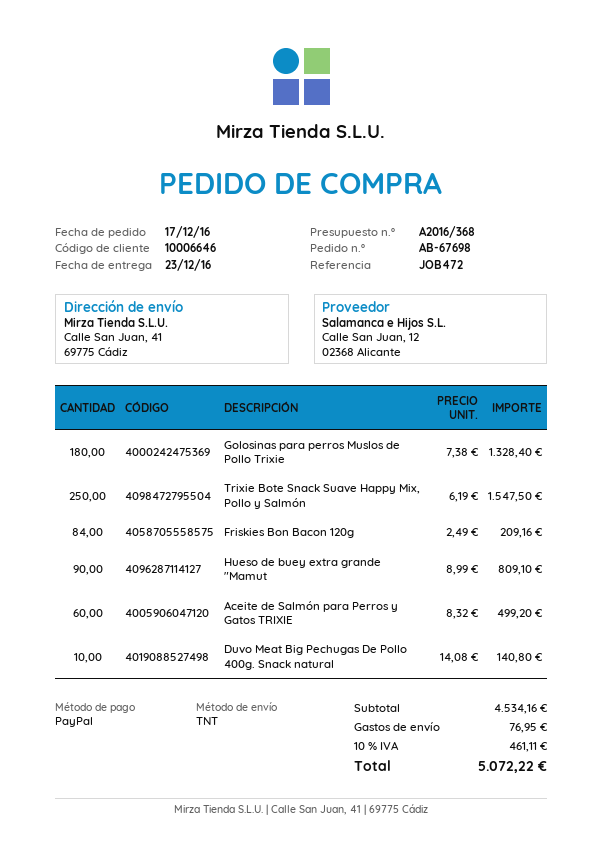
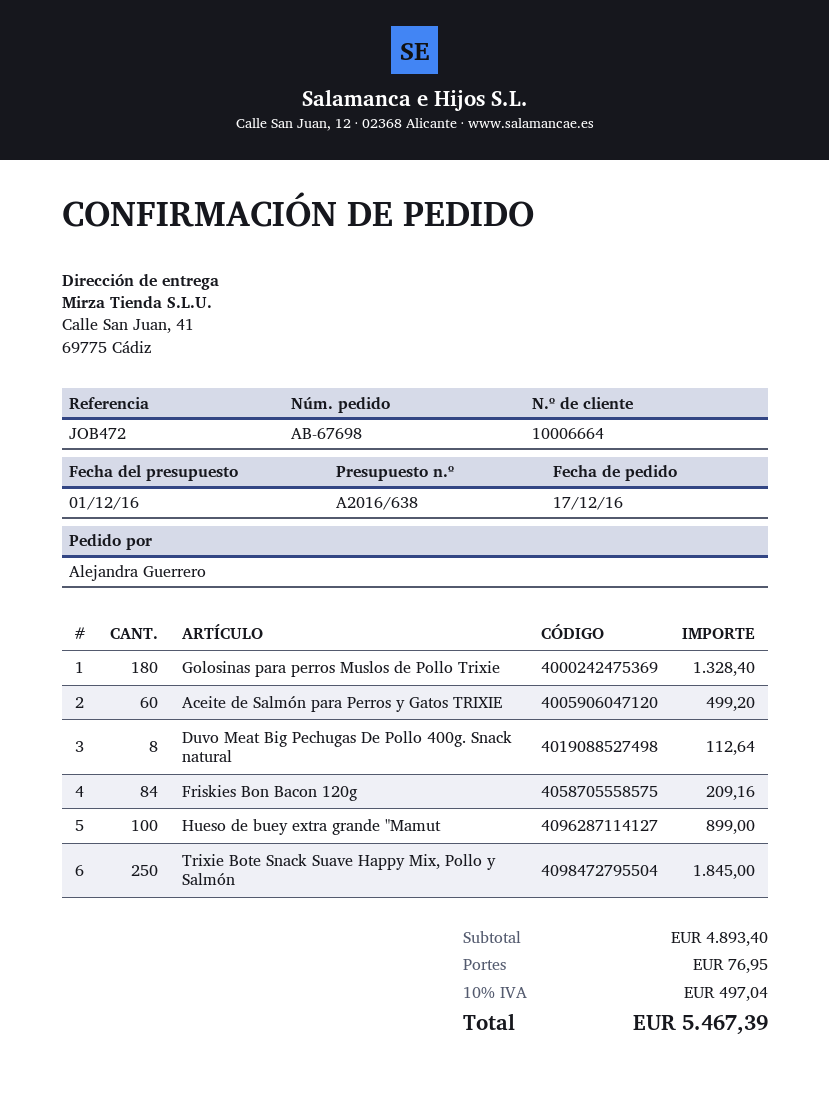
quote number: A2016/368 -> A2016/638
customer number: 10006646 -> 10006664
Trixie Bote Snack Suave Happy Mix, Pollo y Salmón: 250 for 1547.50 -> 250 for 1845.00
Hueso de buey extra grande "Mamut: 90 for 809.10 -> 100 for 899.00
Duvo Meat Big Pechugas De Pollo 400g. Snack natural: 10 for 140.80 -> 8 for 112.64
subtotal: 4534.16 -> 4893.40
tax: 10% = 461.11 -> 10% = 497.04
total: 5072.22 -> 5467.39

